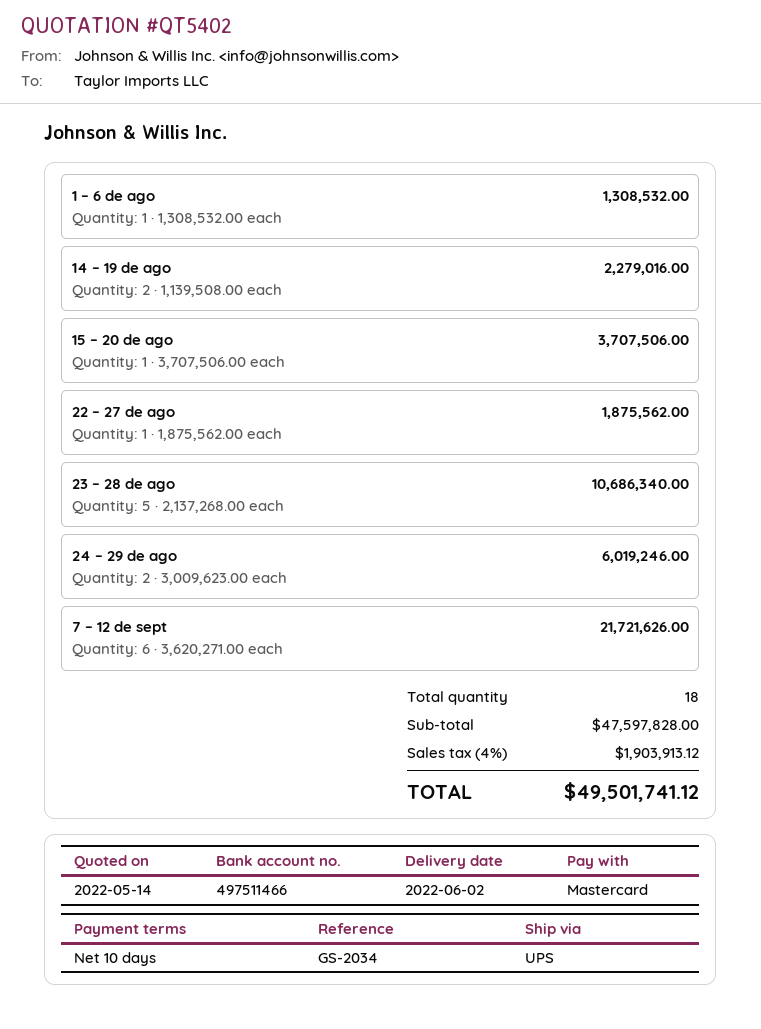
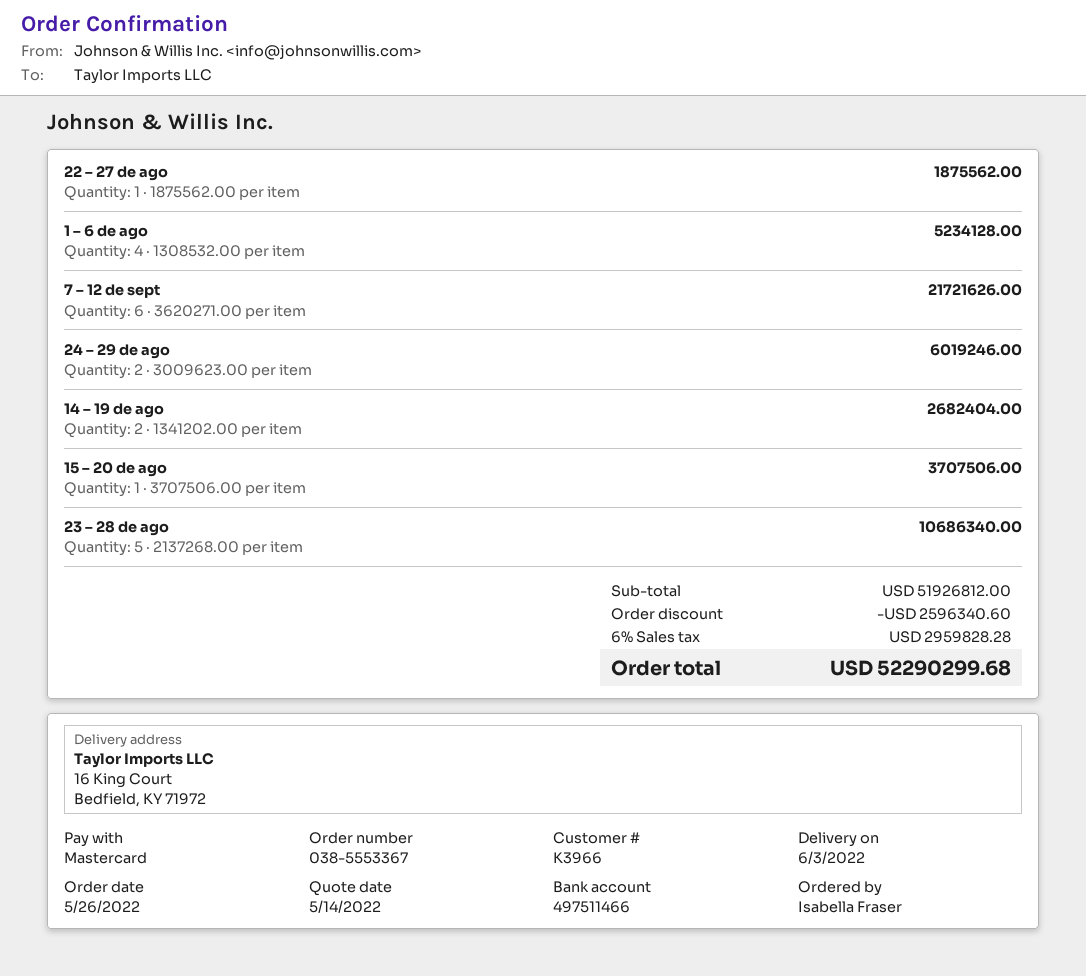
delivery date: 2022-06-02 -> 2022-06-03
1 – 6 de ago: 1 x 1308532.00 = 1308532.00 -> 4 x 1308532.00 = 5234128.00
14 – 19 de ago: 2 x 1139508.00 = 2279016.00 -> 2 x 1341202.00 = 2682404.00
subtotal: 47597828.00 -> 51926812.00
discount: none -> 2596340.60
tax: 4% = 1903913.12 -> 6% = 2959828.28
total: 49501741.12 -> 52290299.68

